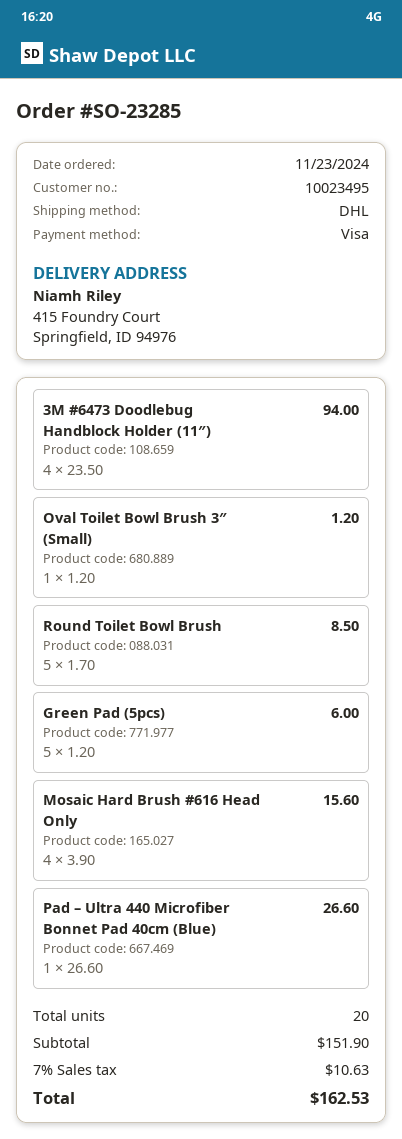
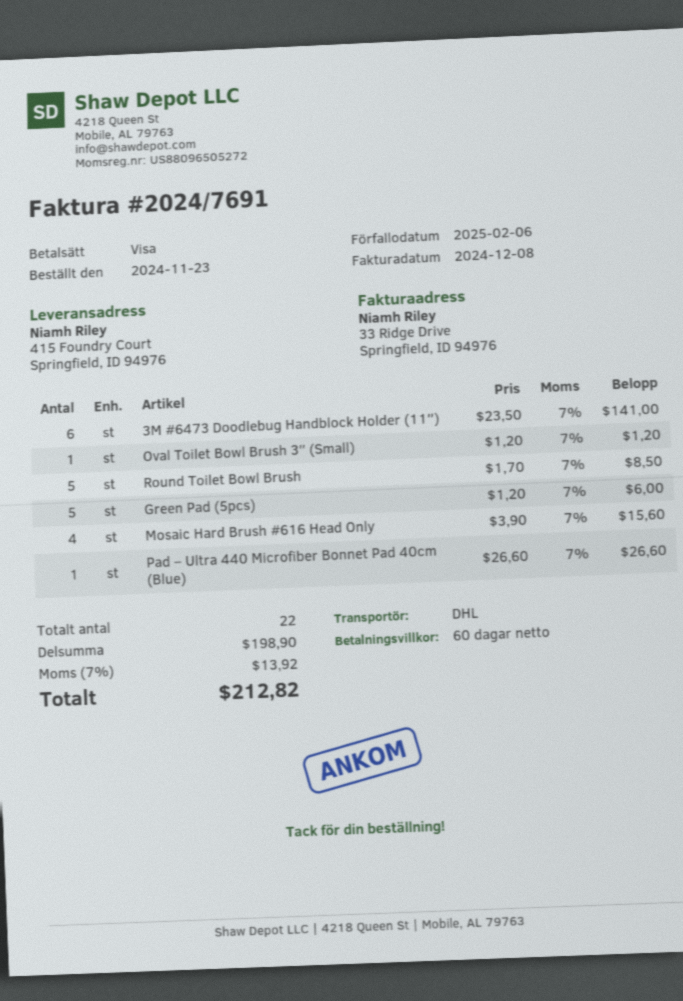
3M #6473 Doodlebug Handblock Holder (11″): 4 x 23.50 = 94.00 -> 6 x 23.50 = 141.00
total quantity: 20 -> 22
subtotal: 151.90 -> 198.90
tax: 7% = 10.63 -> 7% = 13.92
total: 162.53 -> 212.82

